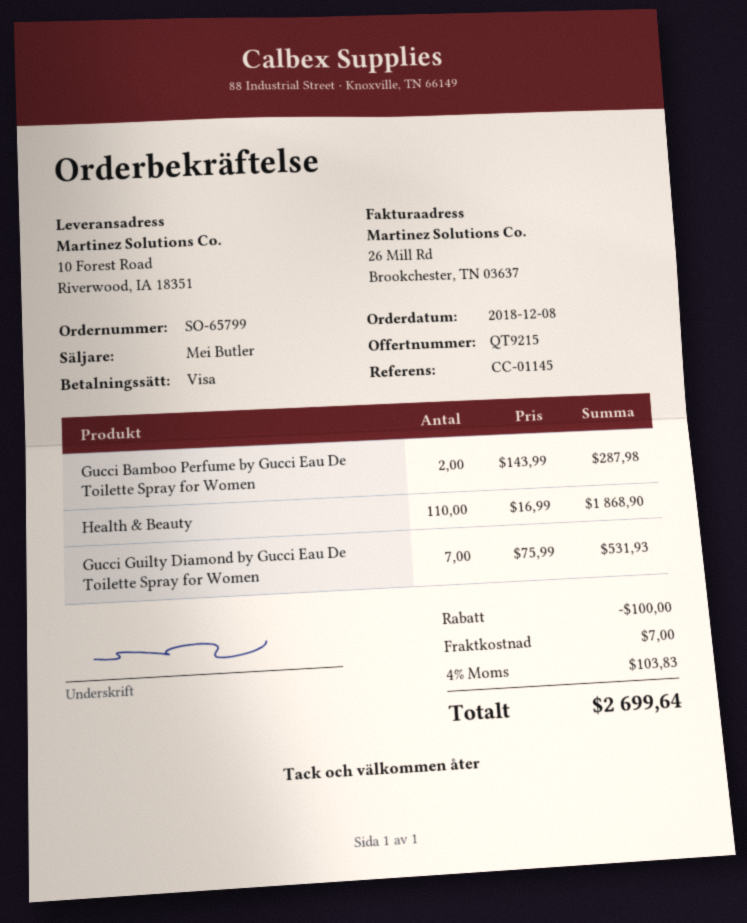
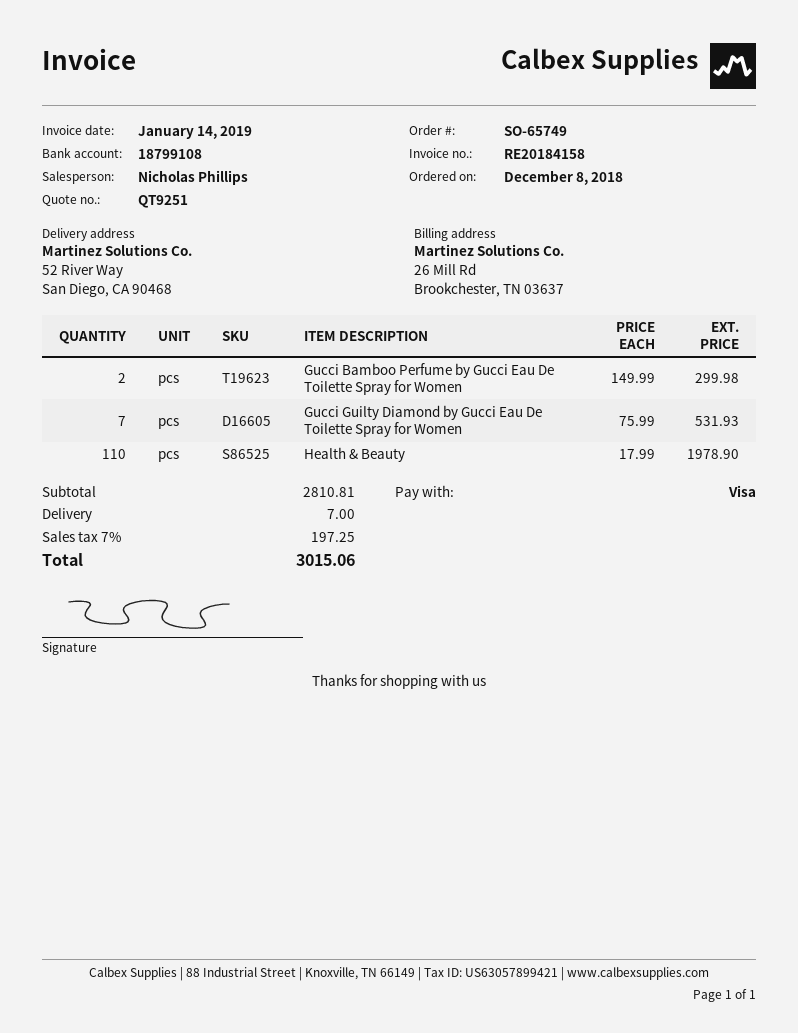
quote number: QT9215 -> QT9251
order number: SO-65799 -> SO-65749
sales rep: Mei Butler -> Nicholas Phillips
ship to: 10 Forest Road, Riverwood, IA 18351 -> 52 River Way, San Diego, CA 90468
Gucci Bamboo Perfume by Gucci Eau De Toilette Spray for Women: 2 x 143.99 = 287.98 -> 2 x 149.99 = 299.98
Health & Beauty: 110 x 16.99 = 1868.90 -> 110 x 17.99 = 1978.90
discount: 100.00 -> none
tax: 4% = 103.83 -> 7% = 197.25
total: 2699.64 -> 3015.06

